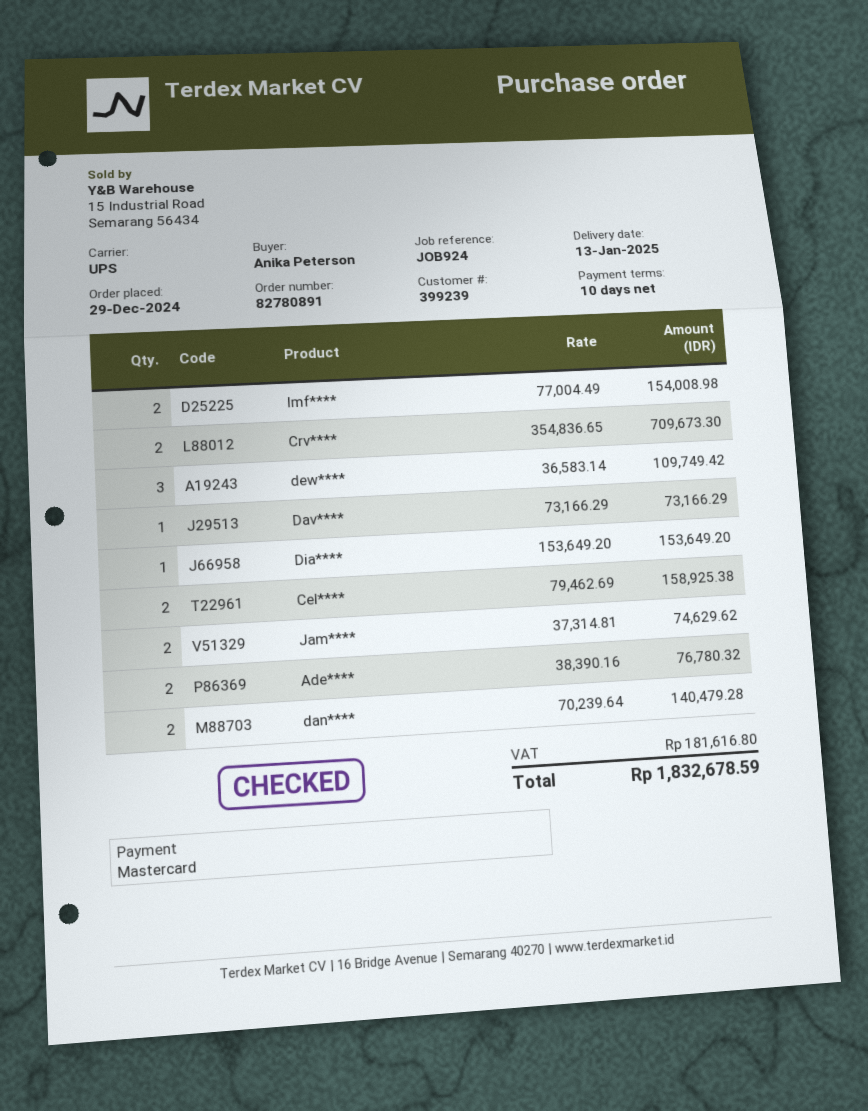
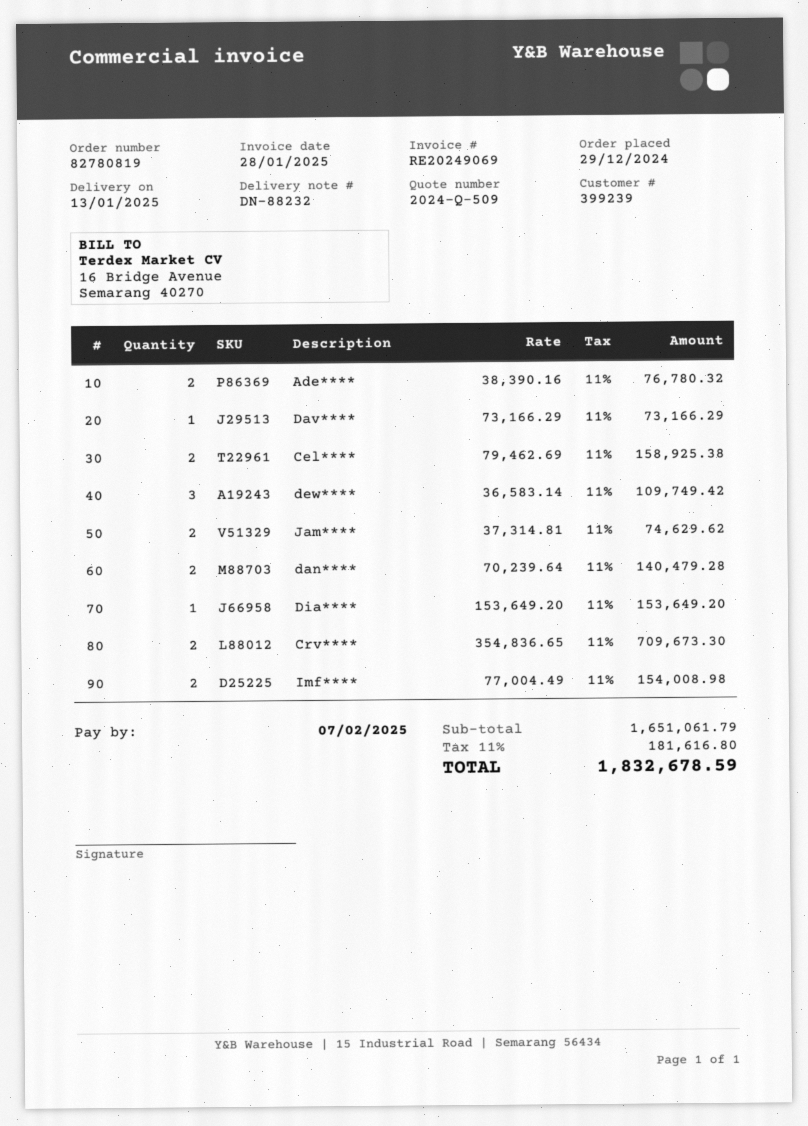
order number: 82780891 -> 82780819

